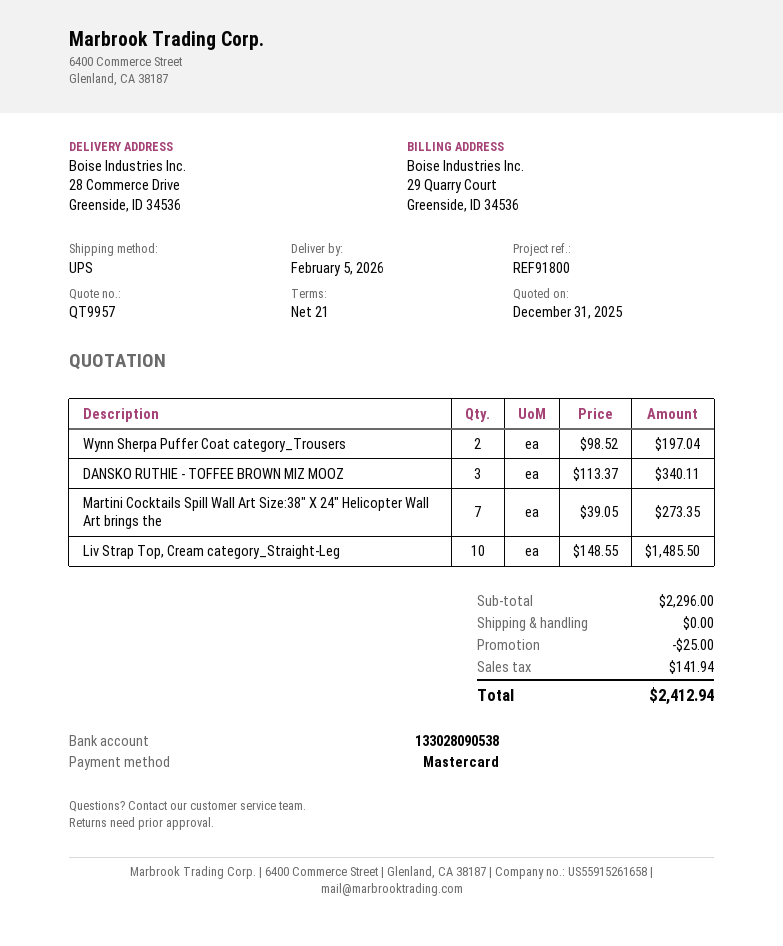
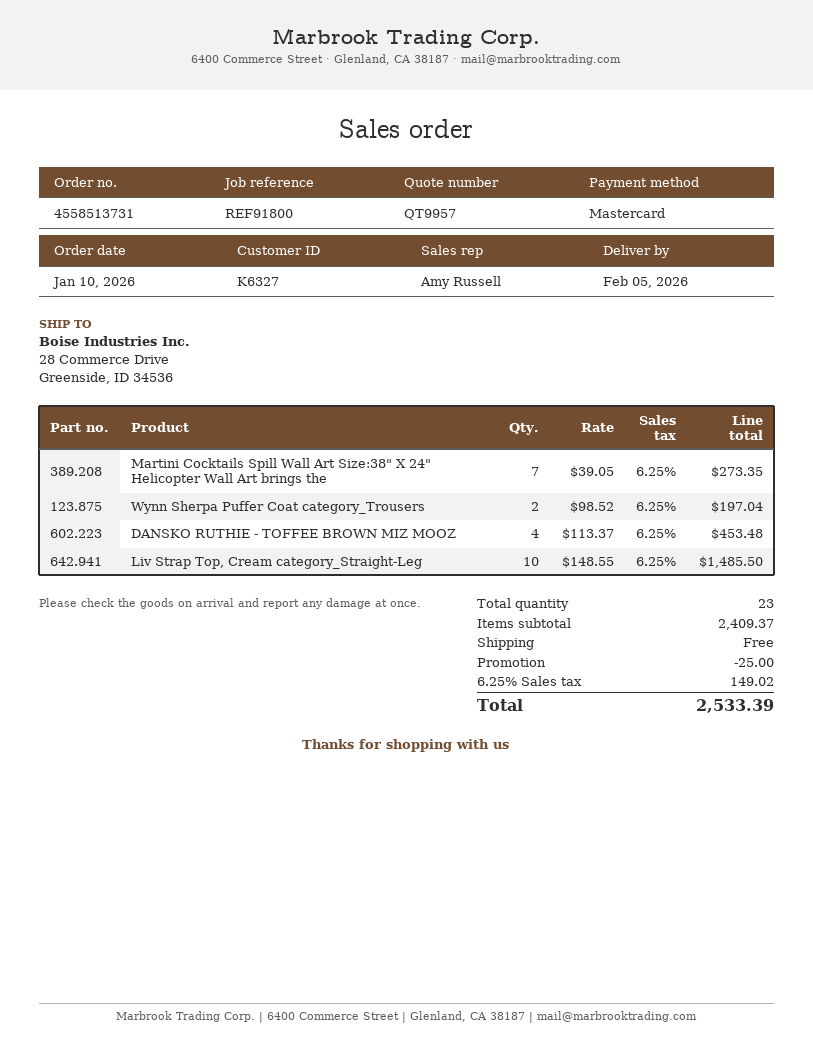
DANSKO RUTHIE - TOFFEE BROWN MIZ MOOZ: 3 x 113.37 = 340.11 -> 4 x 113.37 = 453.48
subtotal: 2296.00 -> 2409.37
tax: 141.94 -> 149.02
total: 2412.94 -> 2533.39

